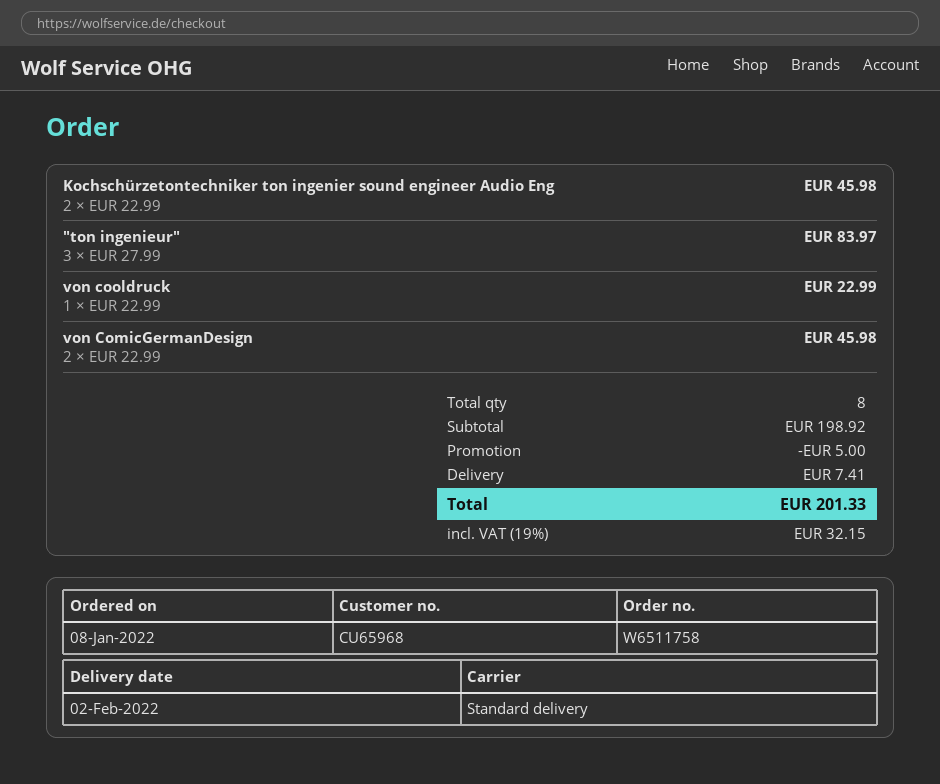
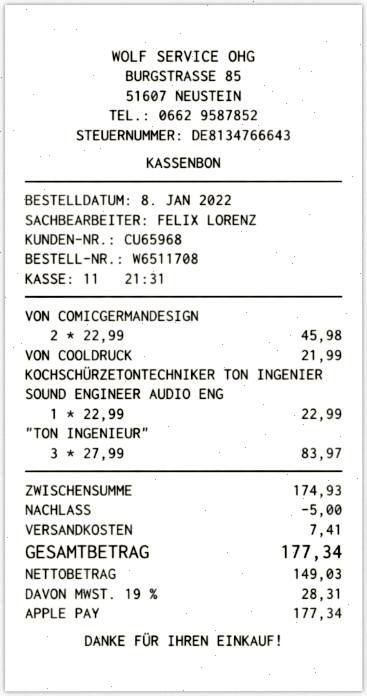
order number: W6511758 -> W6511708
Kochschürzetontechniker ton ingenier sound engineer Audio Eng: 2 x 22.99 = 45.98 -> 1 x 22.99 = 22.99
von cooldruck: 1 x 22.99 = 22.99 -> 1 x 21.99 = 21.99
subtotal: 198.92 -> 174.93
tax: 19% = 32.15 -> 19% = 28.31
total: 201.33 -> 177.34

